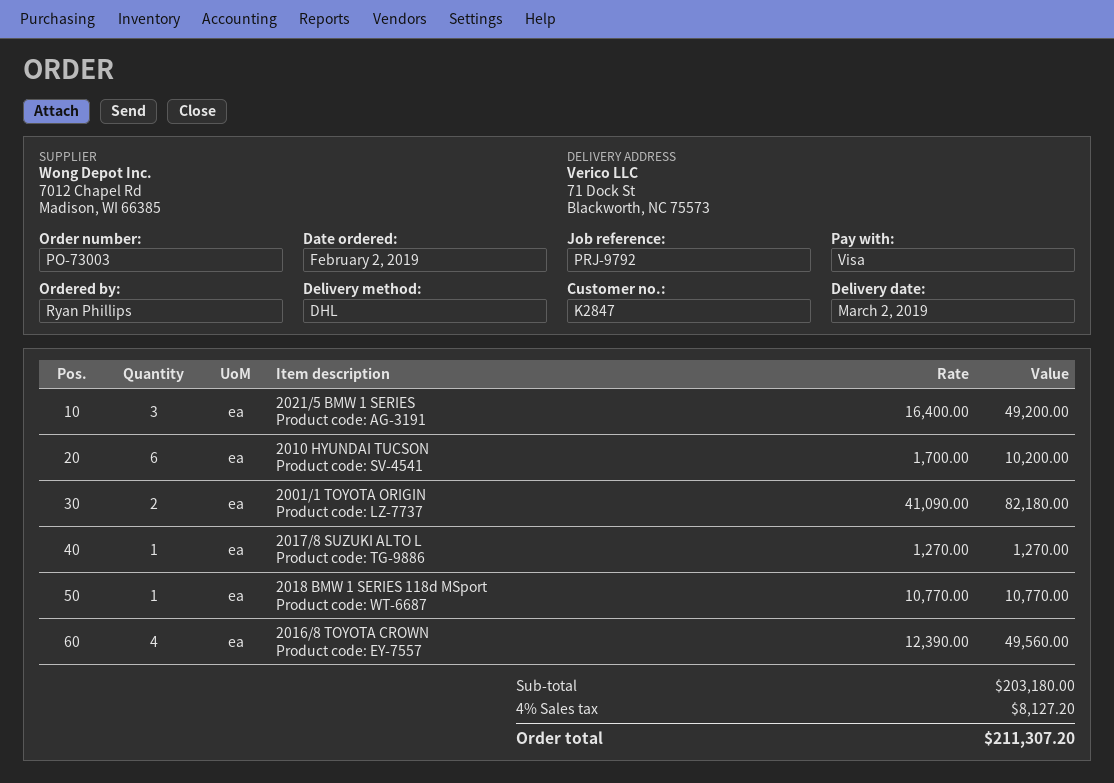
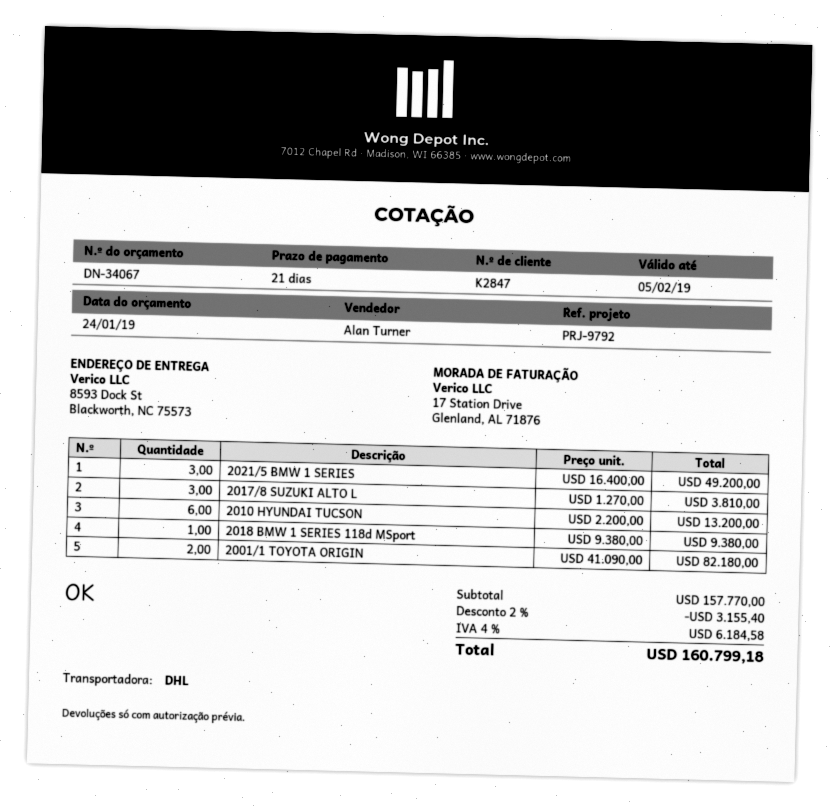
ship to: 71 Dock St, Blackworth, NC 75573 -> 8593 Dock St, Blackworth, NC 75573
2010 HYUNDAI TUCSON: 6 x 1700.00 = 10200.00 -> 6 x 2200.00 = 13200.00
2017/8 SUZUKI ALTO L: 1 x 1270.00 = 1270.00 -> 3 x 1270.00 = 3810.00
2018 BMW 1 SERIES 118d MSport: 1 x 10770.00 = 10770.00 -> 1 x 9380.00 = 9380.00
2016/8 TOYOTA CROWN: 4 x 12390.00 = 49560.00 -> none
subtotal: 203180.00 -> 157770.00
discount: none -> 2% = 3155.40
tax: 4% = 8127.20 -> 4% = 6184.58
total: 211307.20 -> 160799.18

